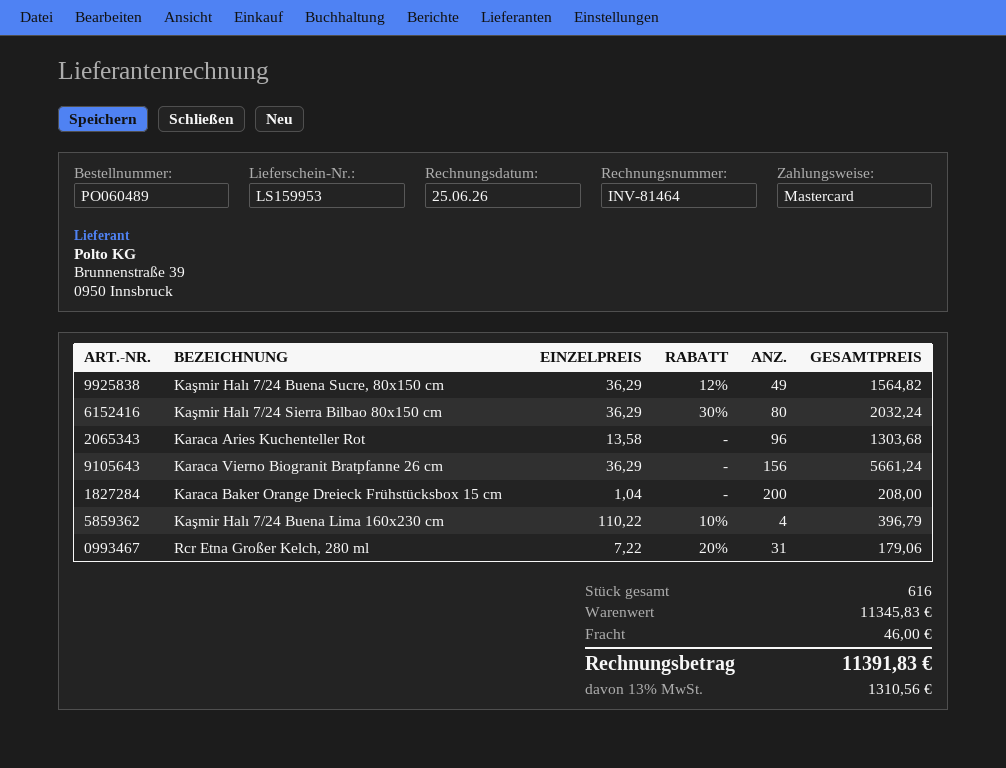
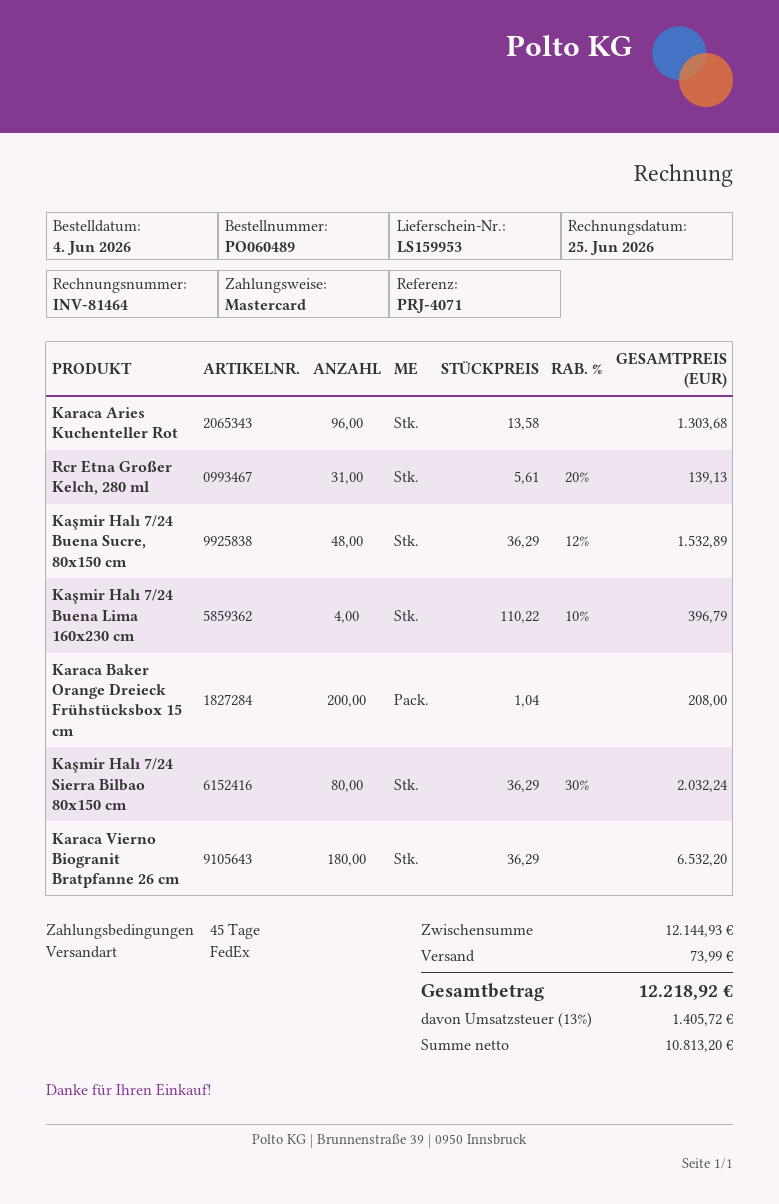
Kaşmir Halı 7/24 Buena Sucre, 80x150 cm: 49 x 36.29 - 12% = 1564.82 -> 48 x 36.29 - 12% = 1532.89
Karaca Vierno Biogranit Bratpfanne 26 cm: 156 x 36.29 = 5661.24 -> 180 x 36.29 = 6532.20
Rcr Etna Großer Kelch, 280 ml: 31 x 7.22 - 20% = 179.06 -> 31 x 5.61 - 20% = 139.13
subtotal: 11345.83 -> 12144.93
shipping: 46.00 -> 73.99
tax: 13% = 1310.56 -> 13% = 1405.72
total: 11391.83 -> 12218.92

